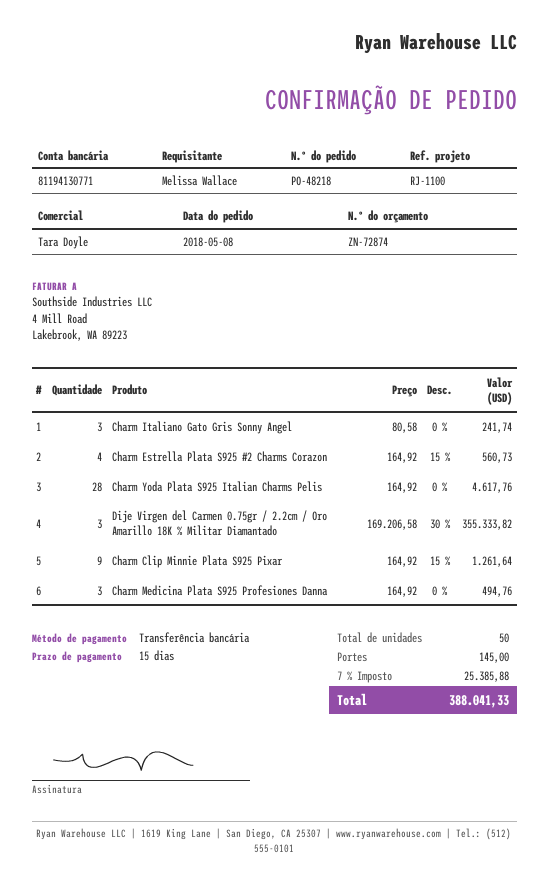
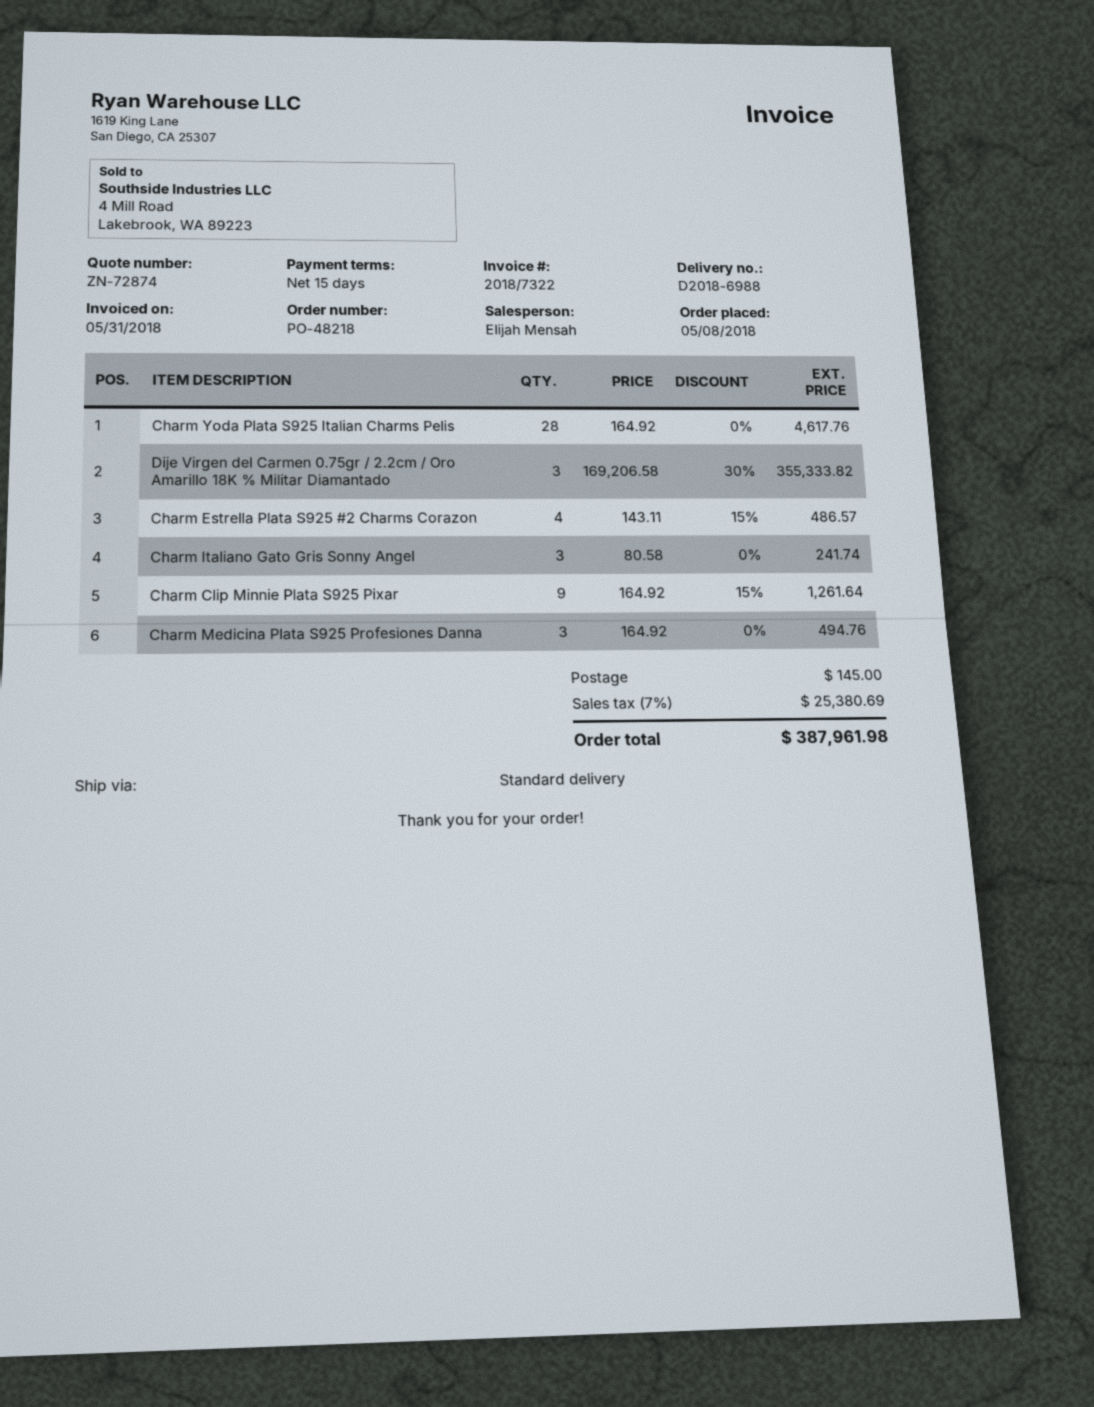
sales rep: Tara Doyle -> Elijah Mensah
Charm Estrella Plata S925 #2 Charms Corazon: 4 x 164.92 - 15% = 560.73 -> 4 x 143.11 - 15% = 486.57
tax: 7% = 25385.88 -> 7% = 25380.69
total: 388041.33 -> 387961.98

